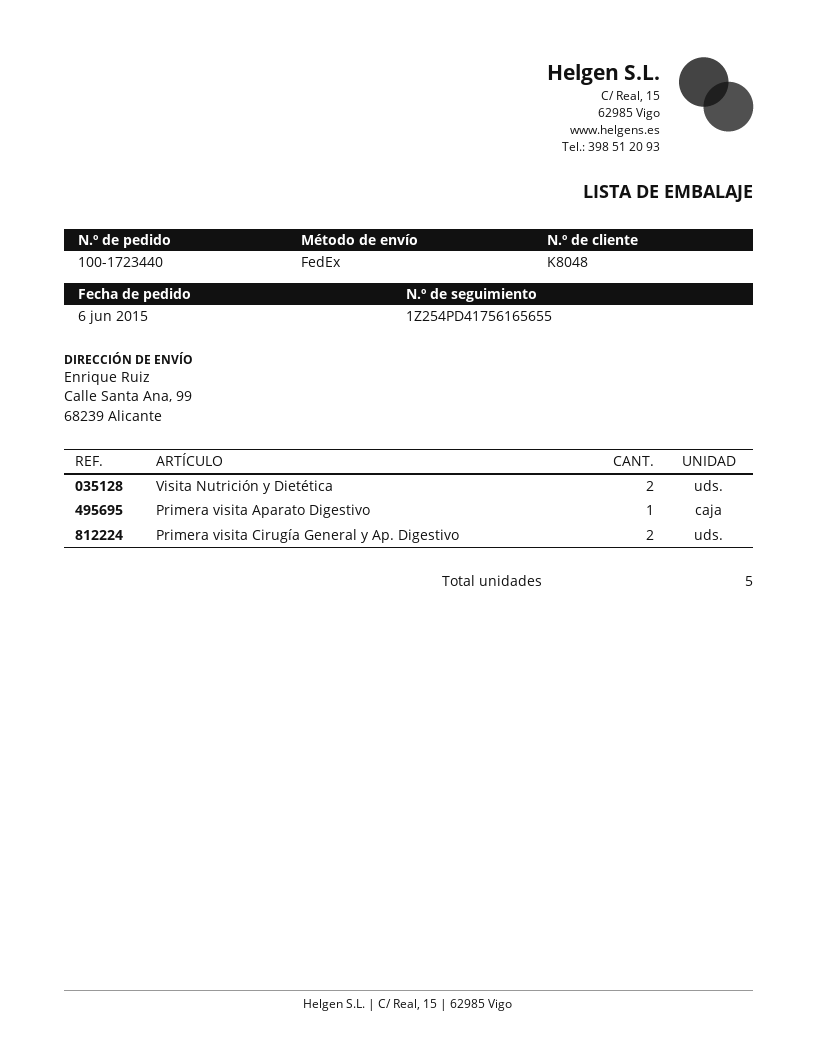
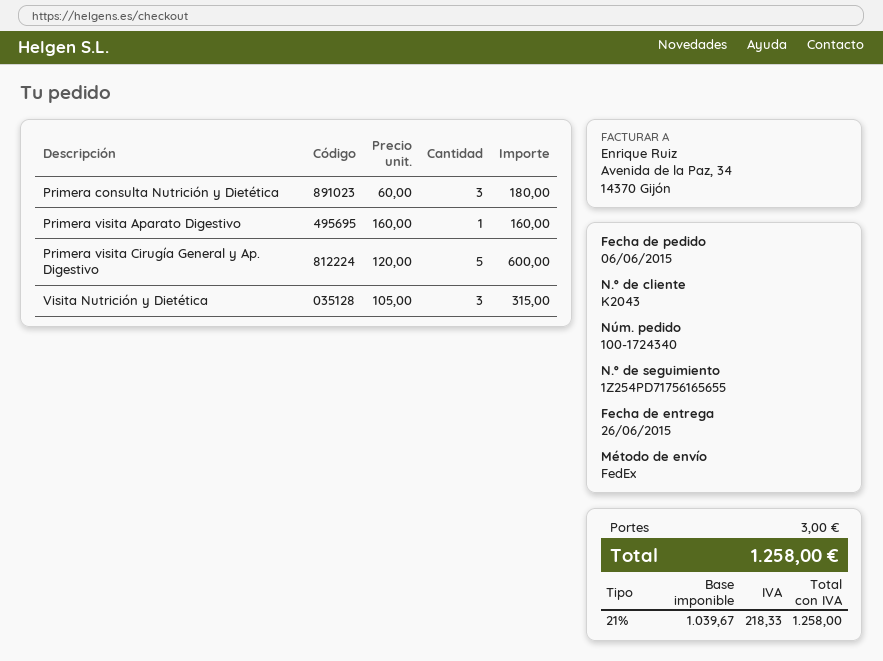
order number: 100-1723440 -> 100-1724340
customer number: K8048 -> K2043
tracking number: 1Z254PD41756165655 -> 1Z254PD71756165655
Visita Nutrición y Dietética: 2 -> 3
Primera visita Cirugía General y Ap. Digestivo: 2 -> 5
Primera consulta Nutrición y Dietética: none -> 3

